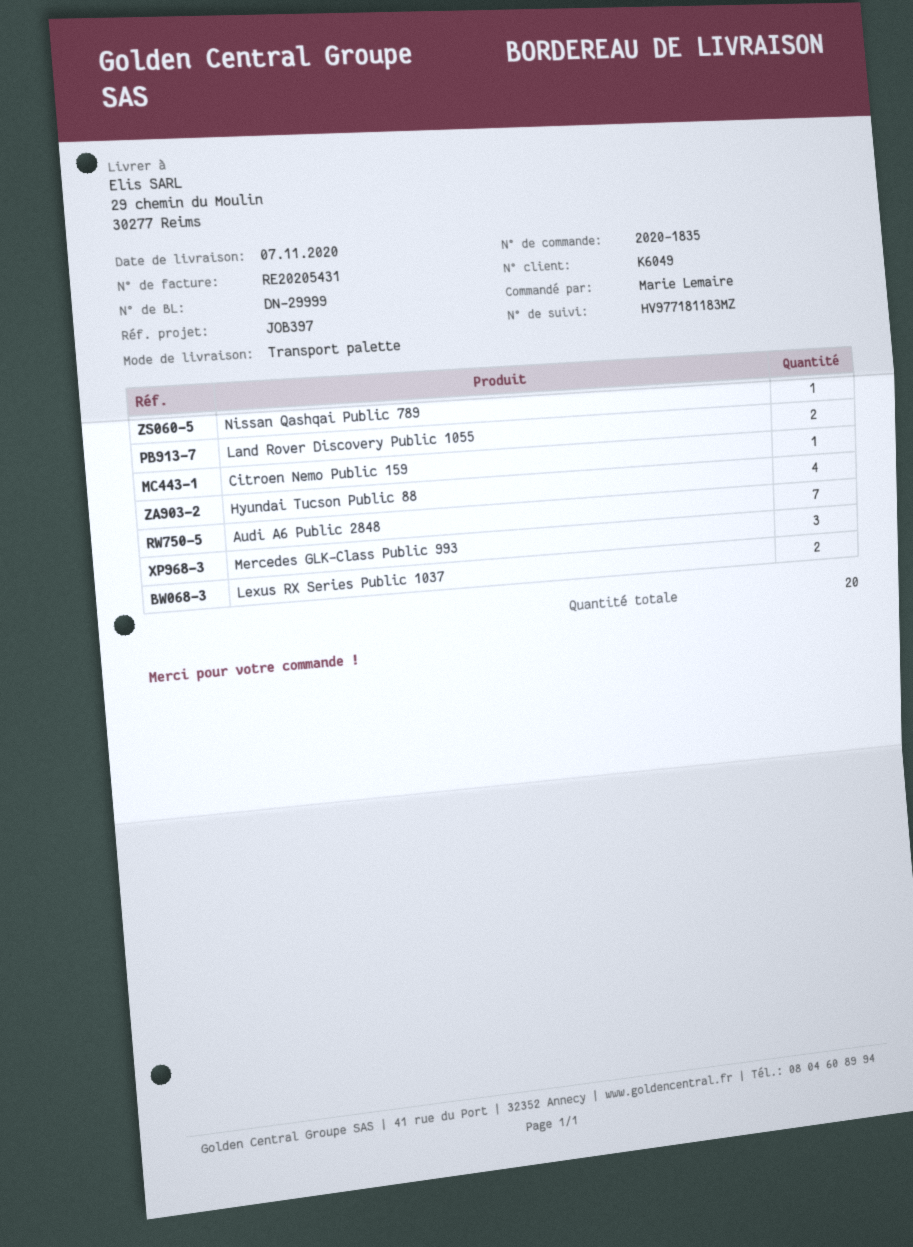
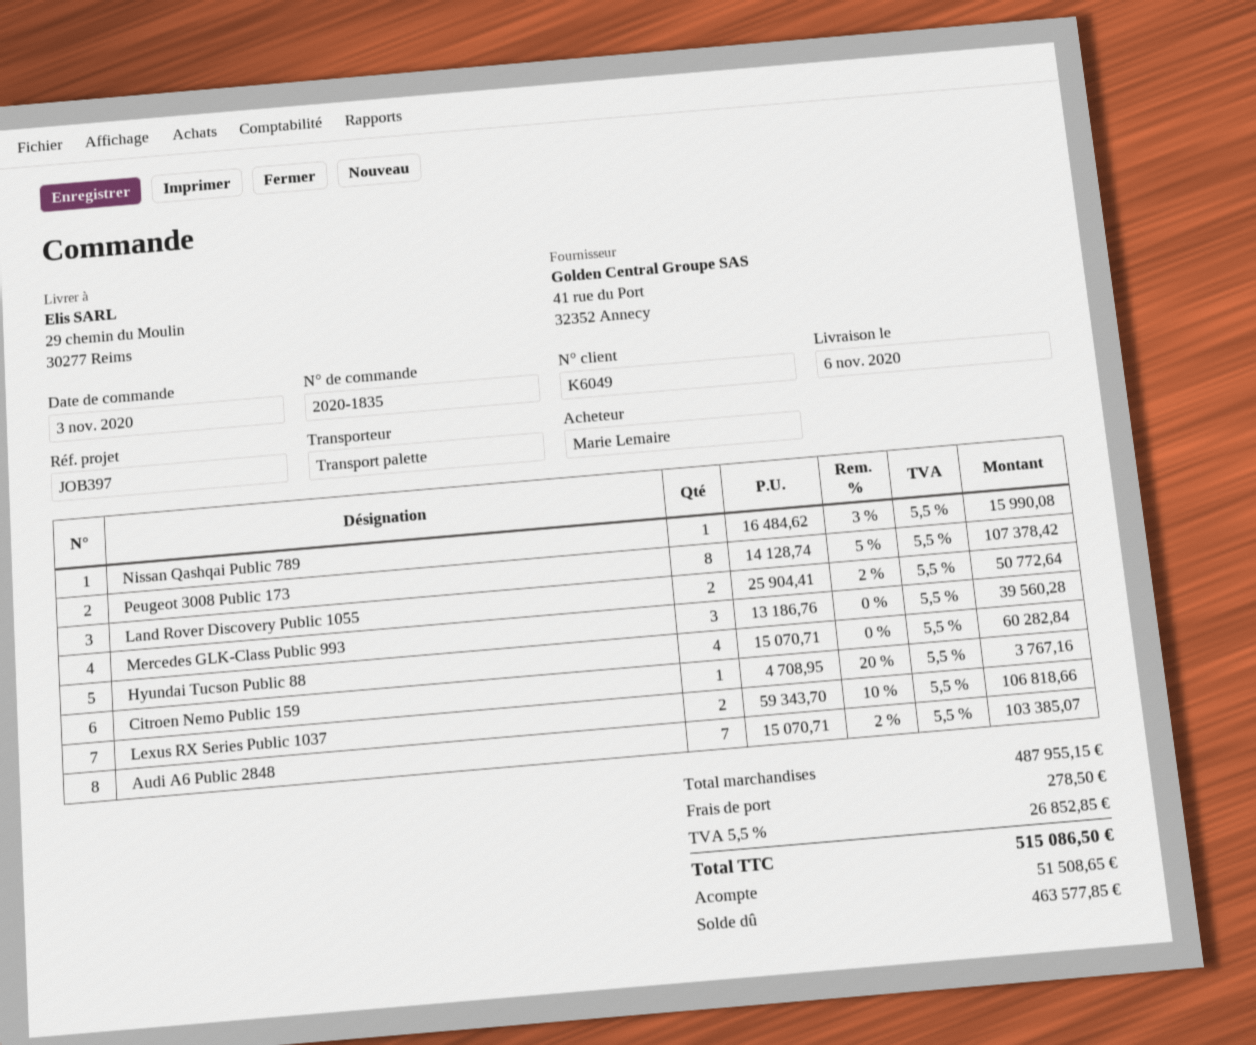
delivery date: 2020-11-07 -> 2020-11-06
Peugeot 3008 Public 173: none -> 8

